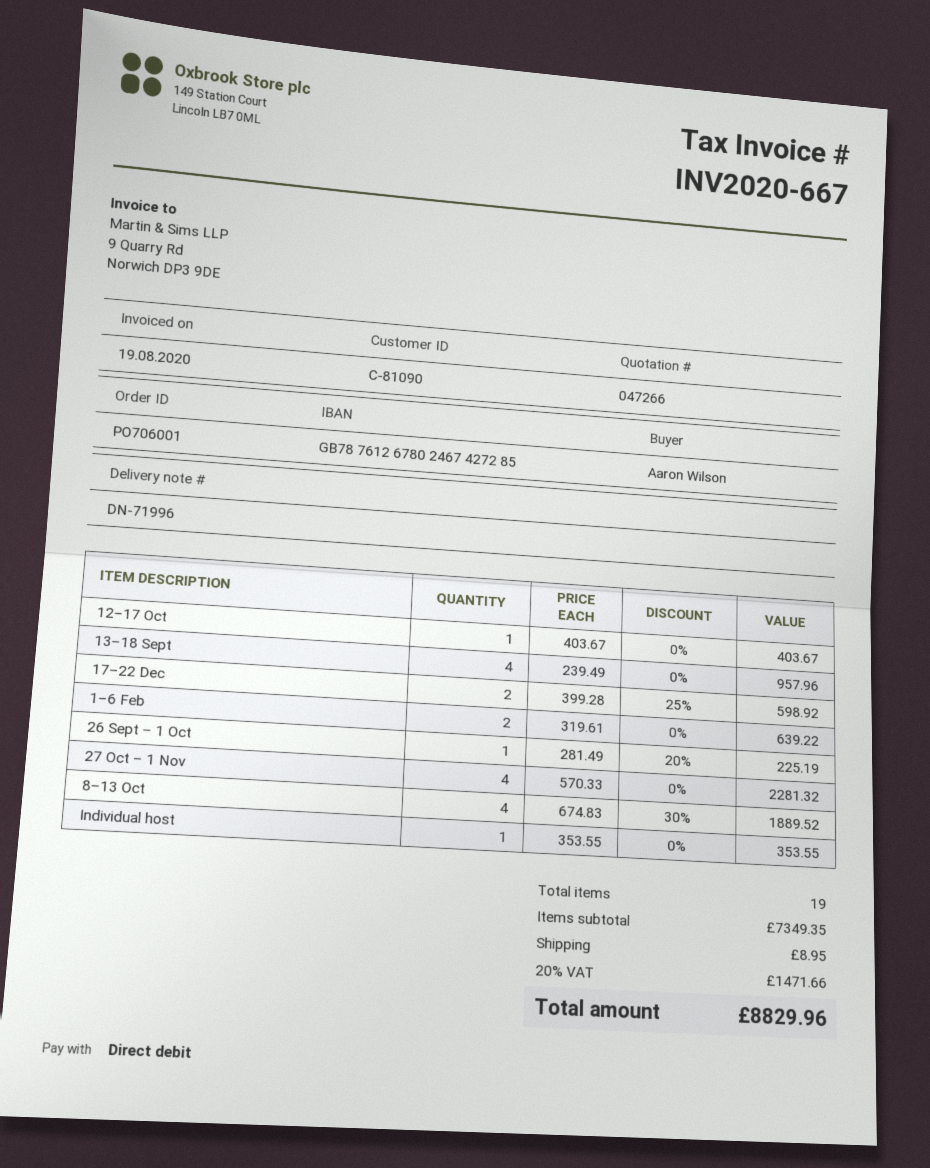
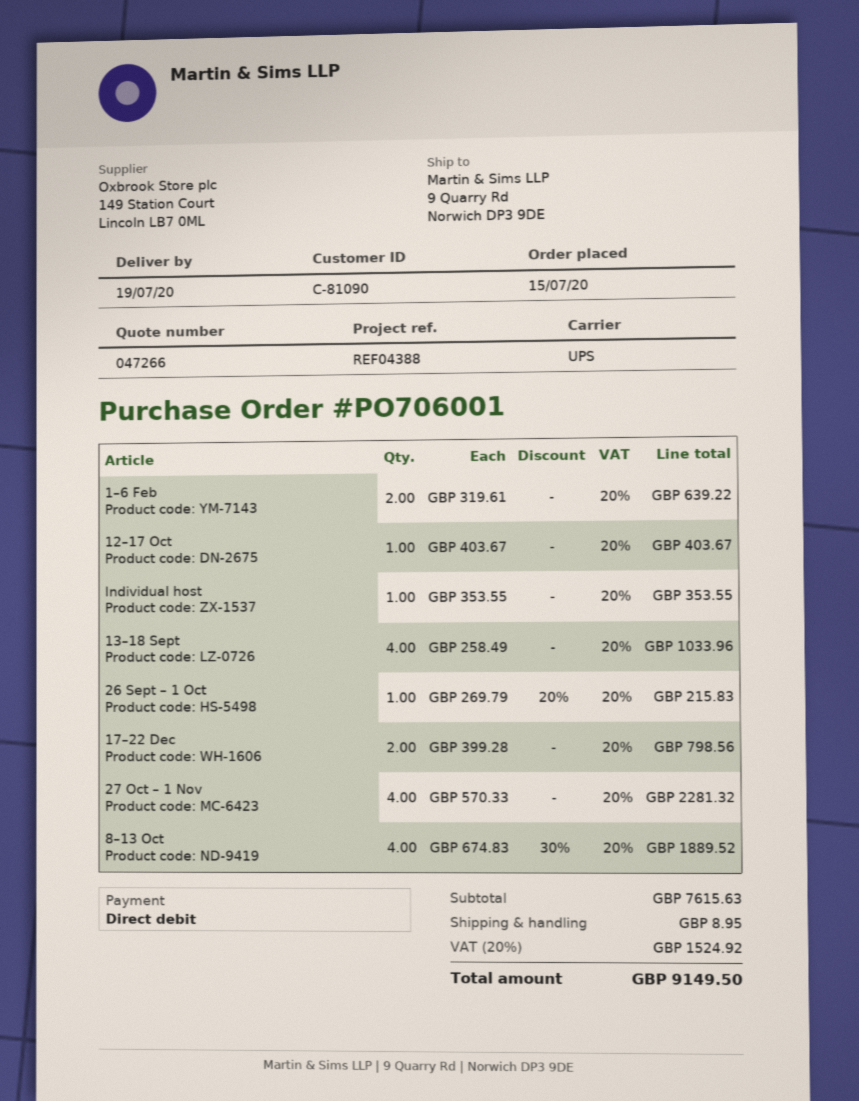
13–18 Sept: 4 x 239.49 = 957.96 -> 4 x 258.49 = 1033.96
17–22 Dec: 2 x 399.28 - 25% = 598.92 -> 2 x 399.28 = 798.56
26 Sept – 1 Oct: 1 x 281.49 - 20% = 225.19 -> 1 x 269.79 - 20% = 215.83
subtotal: 7349.35 -> 7615.63
tax: 20% = 1471.66 -> 20% = 1524.92
total: 8829.96 -> 9149.50

